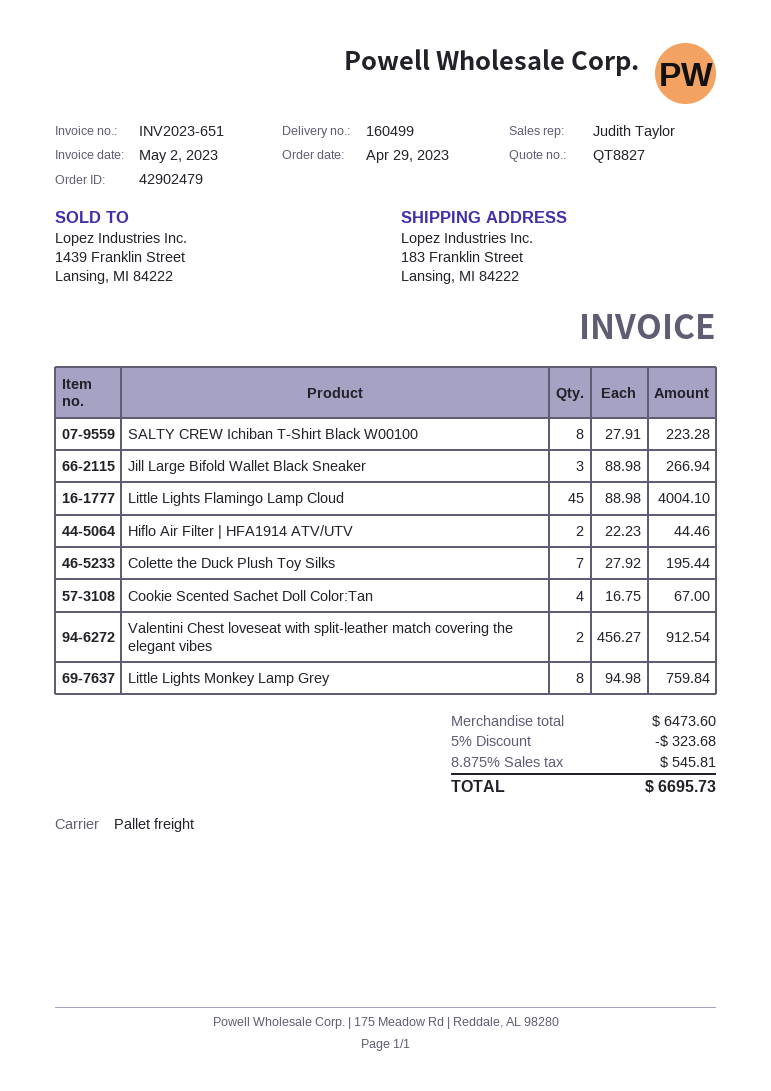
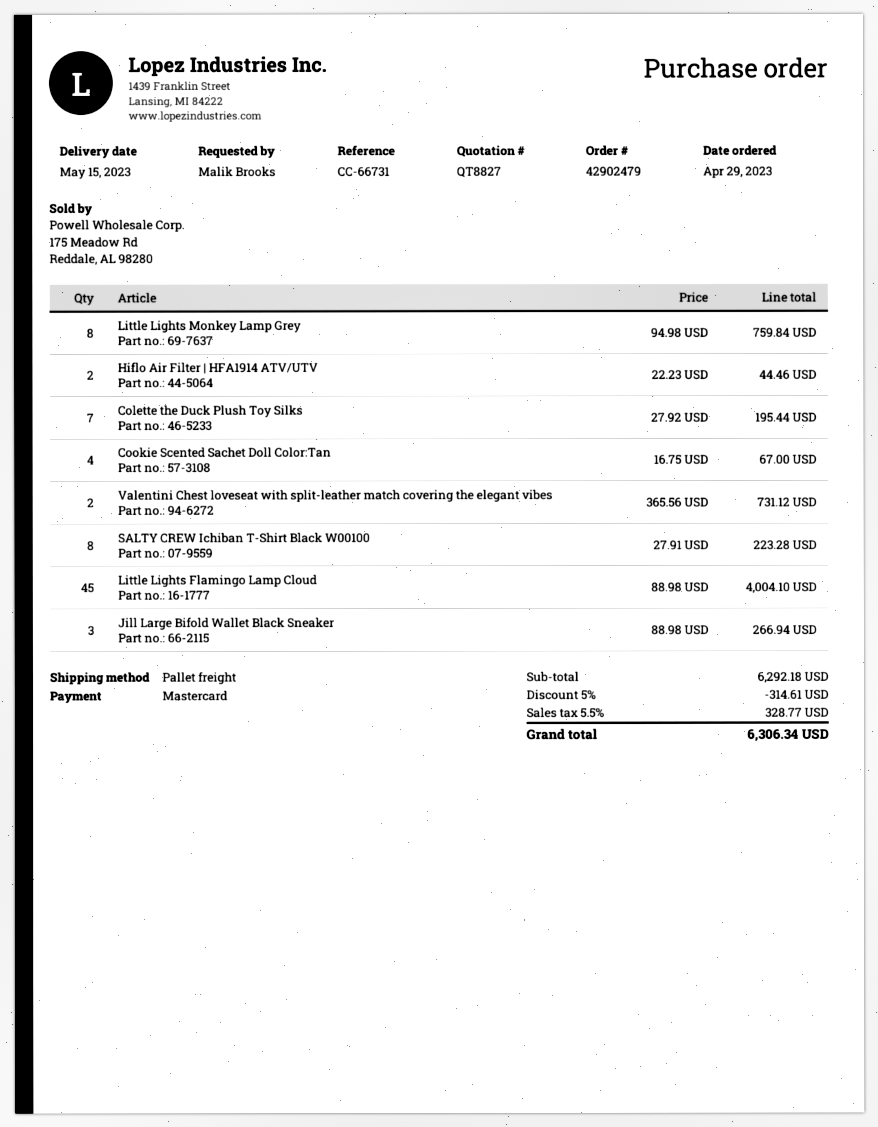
Valentini Chest loveseat with split-leather match covering the elegant vibes: 2 x 456.27 = 912.54 -> 2 x 365.56 = 731.12
subtotal: 6473.60 -> 6292.18
discount: 5% = 323.68 -> 5% = 314.61
tax: 8.875% = 545.81 -> 5.5% = 328.77
total: 6695.73 -> 6306.34

